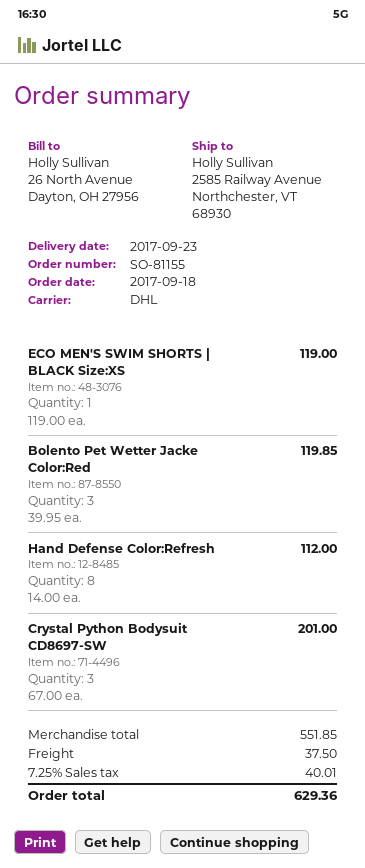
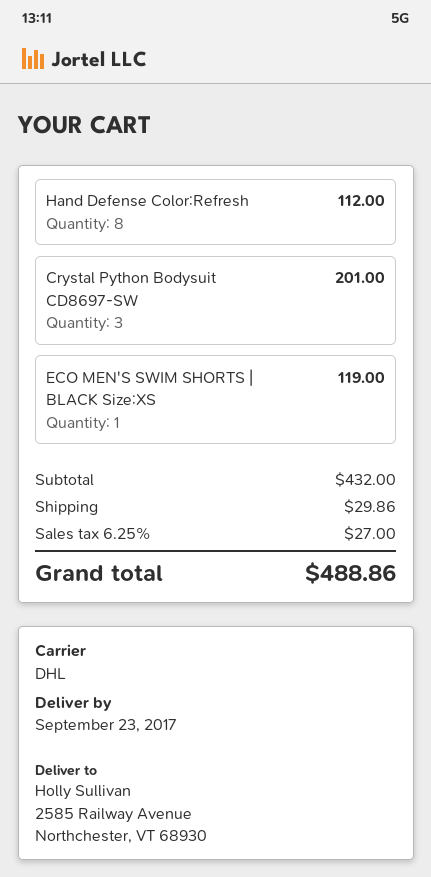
Bolento Pet Wetter Jacke Color:Red: 3 for 119.85 -> none
subtotal: 551.85 -> 432.00
shipping: 37.50 -> 29.86
tax: 7.25% = 40.01 -> 6.25% = 27.00
total: 629.36 -> 488.86

